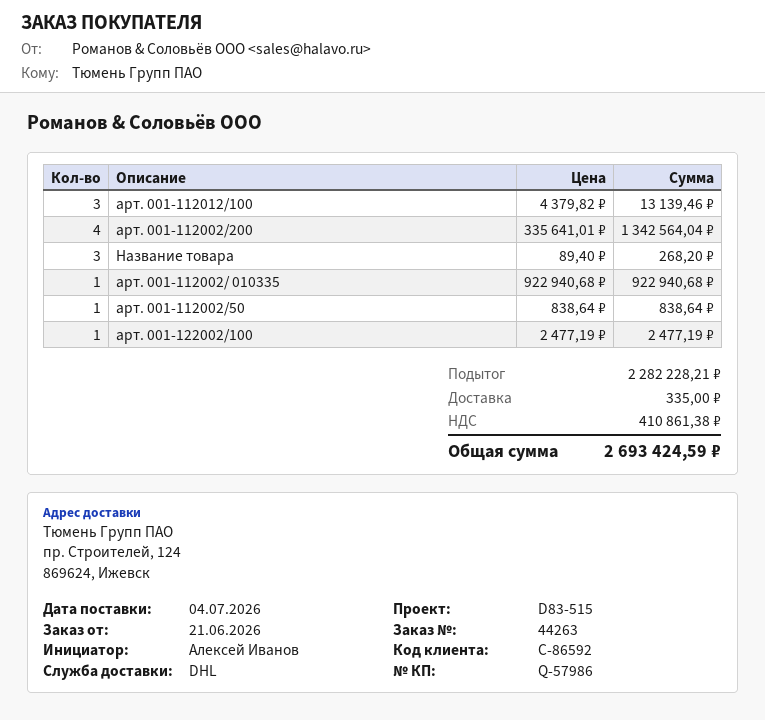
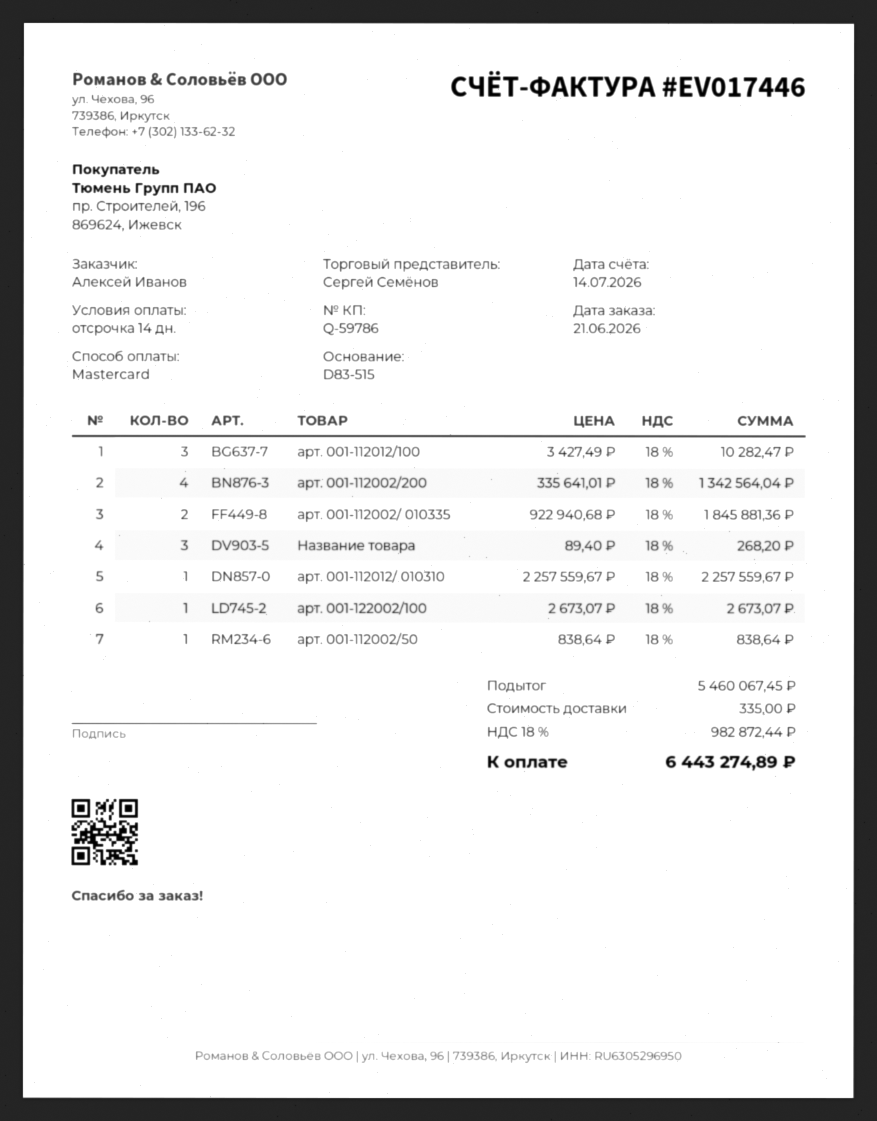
quote number: Q-57986 -> Q-59786
арт. 001-112012/100: 3 x 4379.82 = 13139.46 -> 3 x 3427.49 = 10282.47
арт. 001-112002/ 010335: 1 x 922940.68 = 922940.68 -> 2 x 922940.68 = 1845881.36
арт. 001-122002/100: 1 x 2477.19 = 2477.19 -> 1 x 2673.07 = 2673.07
арт. 001-112012/ 010310: none -> 1 x 2257559.67 = 2257559.67
subtotal: 2282228.21 -> 5460067.45
tax: 410861.38 -> 982872.44
total: 2693424.59 -> 6443274.89

